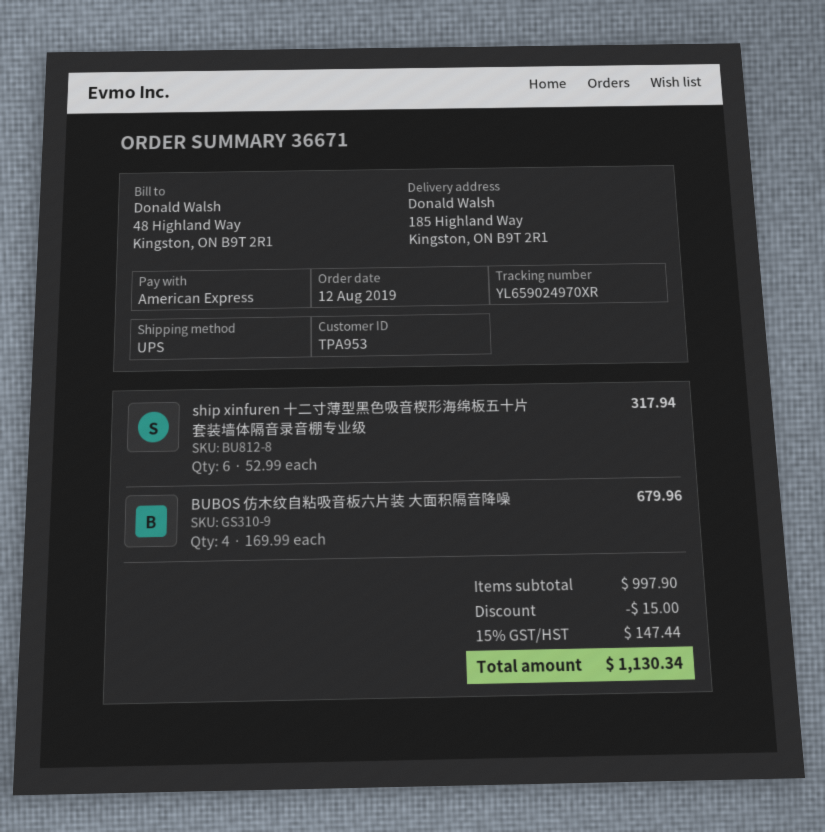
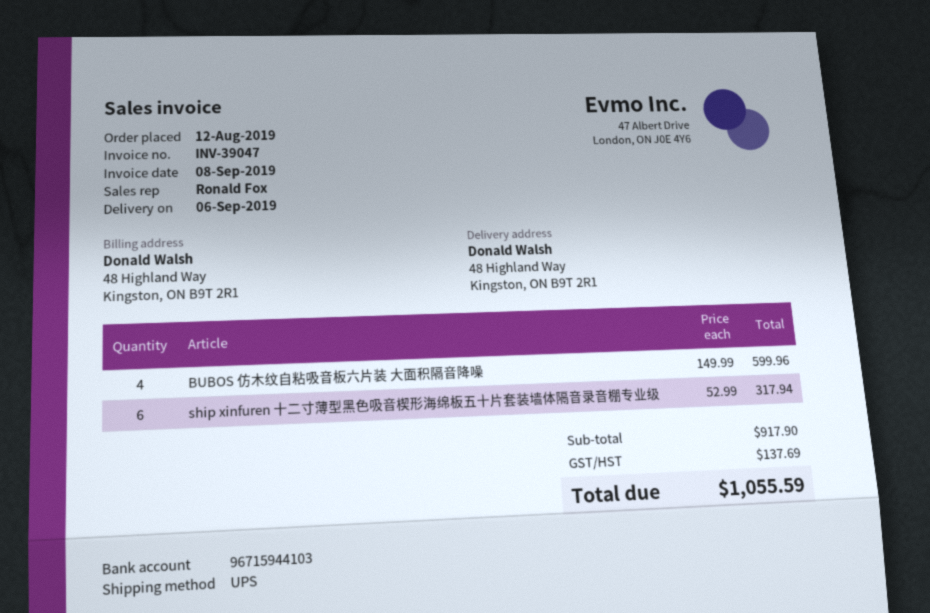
ship to: 185 Highland Way, Kingston, ON B9T 2R1 -> 48 Highland Way, Kingston, ON B9T 2R1
BUBOS 仿木纹自粘吸音板六片装 大面积隔音降噪: 4 x 169.99 = 679.96 -> 4 x 149.99 = 599.96
subtotal: 997.90 -> 917.90
discount: 15.00 -> none
tax: 147.44 -> 137.69
total: 1130.34 -> 1055.59

